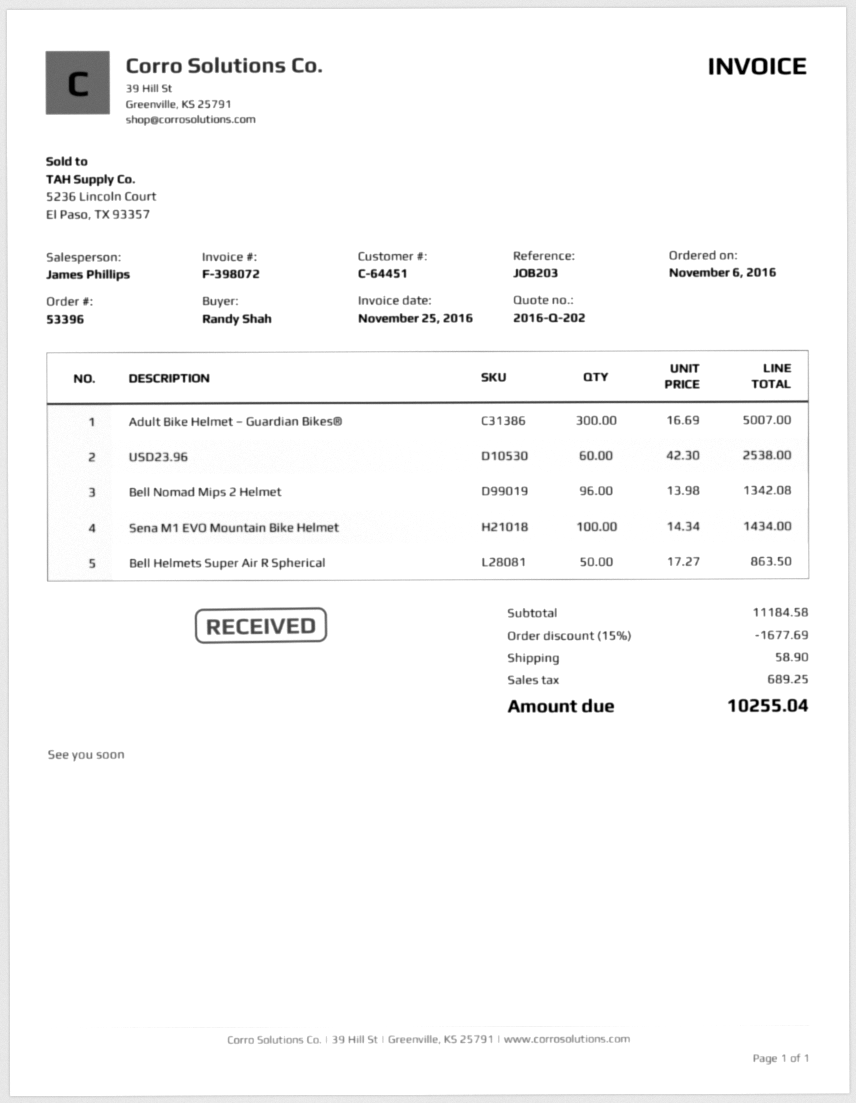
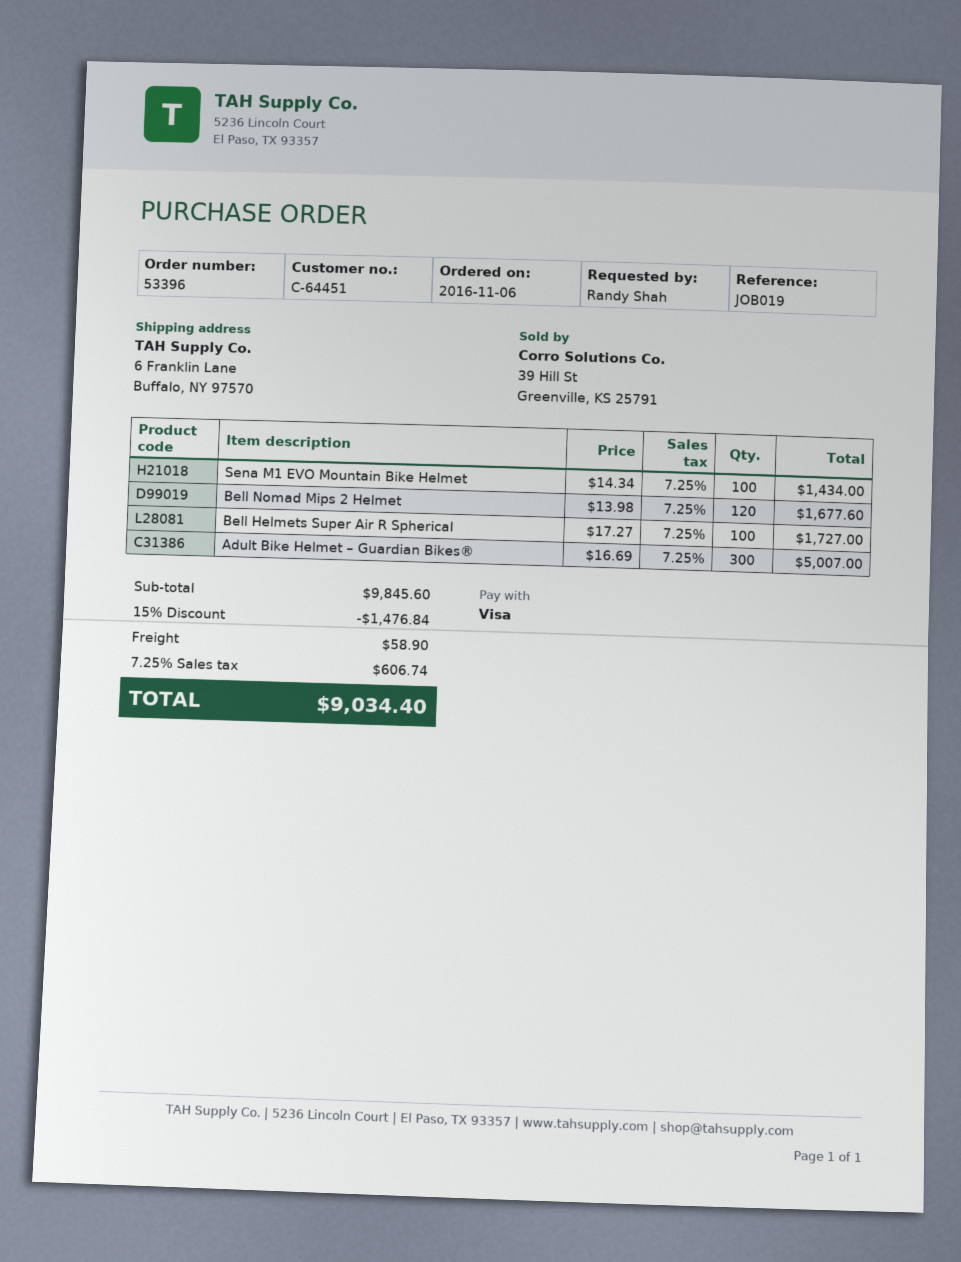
reference: JOB203 -> JOB019
USD23.96: 60 x 42.30 = 2538.00 -> none
Bell Nomad Mips 2 Helmet: 96 x 13.98 = 1342.08 -> 120 x 13.98 = 1677.60
Bell Helmets Super Air R Spherical: 50 x 17.27 = 863.50 -> 100 x 17.27 = 1727.00
subtotal: 11184.58 -> 9845.60
discount: 15% = 1677.69 -> 15% = 1476.84
tax: 689.25 -> 606.74
total: 10255.04 -> 9034.40

